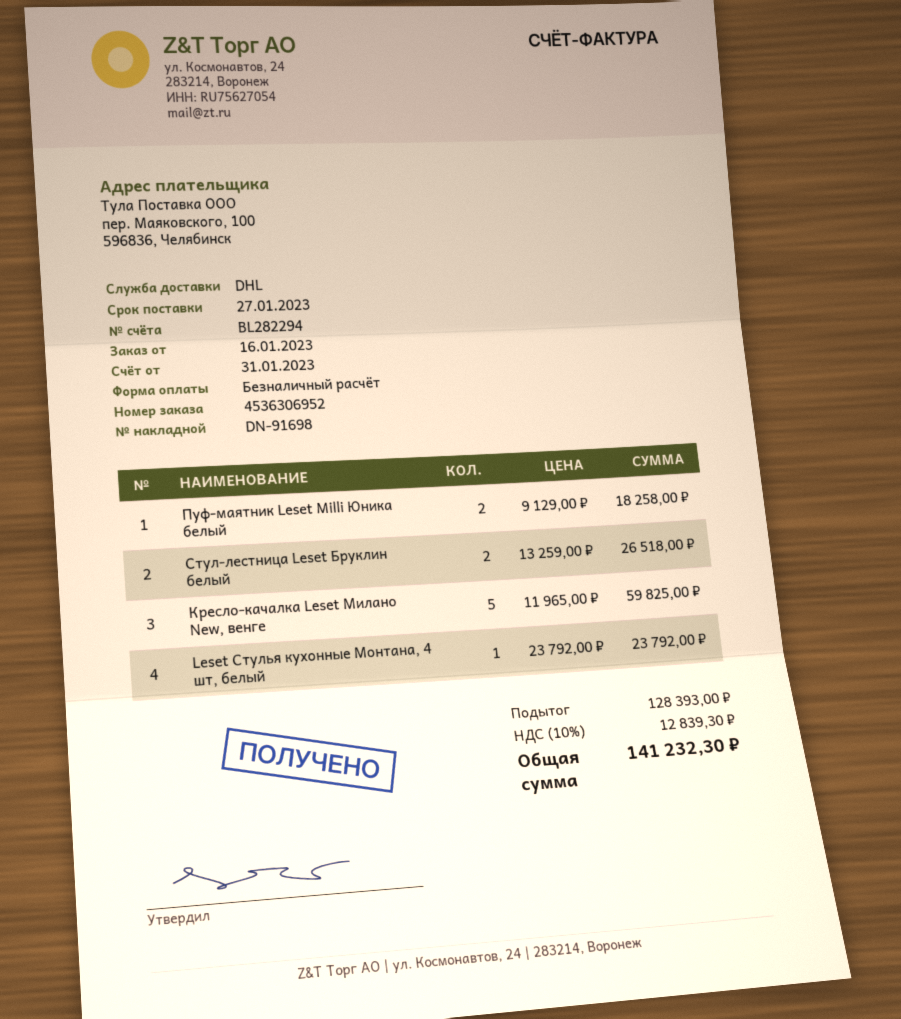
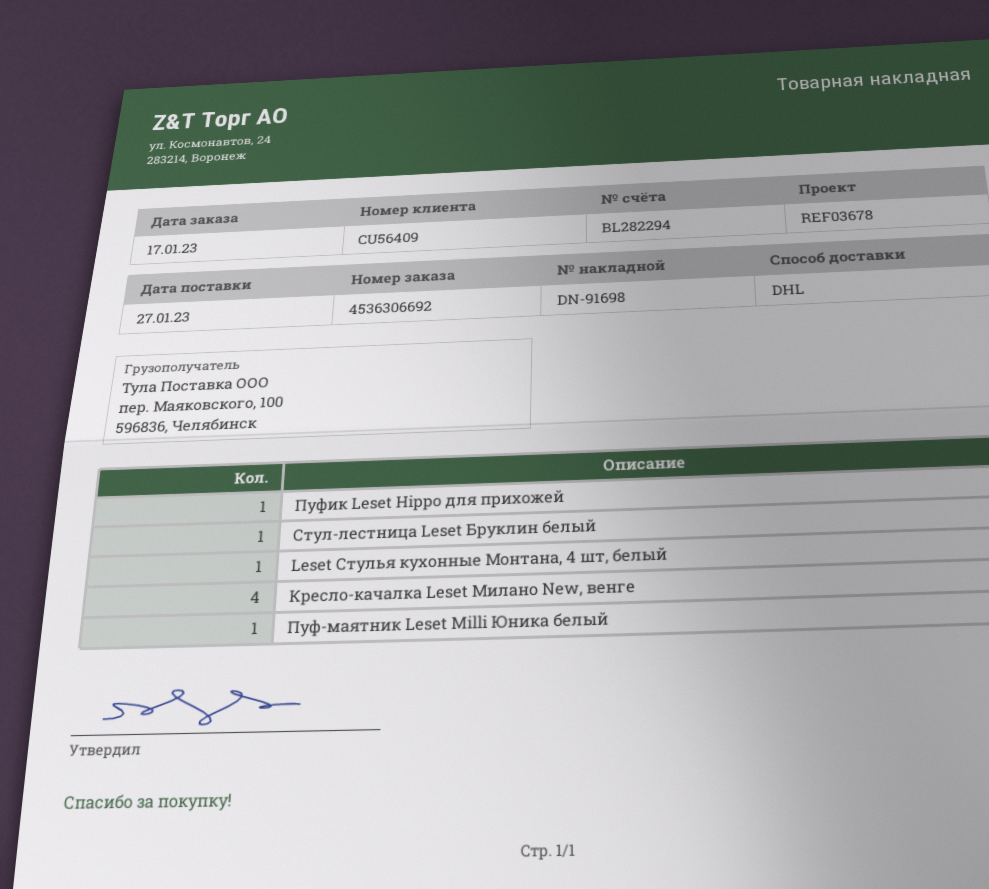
order number: 4536306952 -> 4536306692
order date: 2023-01-16 -> 2023-01-17
Пуф-маятник Leset Milli Юника белый: 2 -> 1
Стул-лестница Leset Бруклин белый: 2 -> 1
Кресло-качалка Leset Милано New, венге: 5 -> 4
Пуфик Leset Hippo для прихожей: none -> 1

